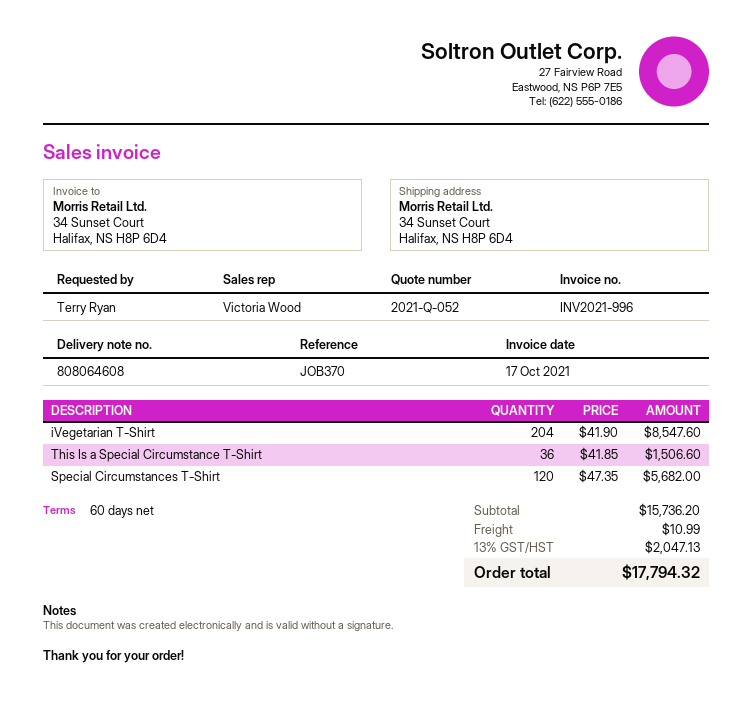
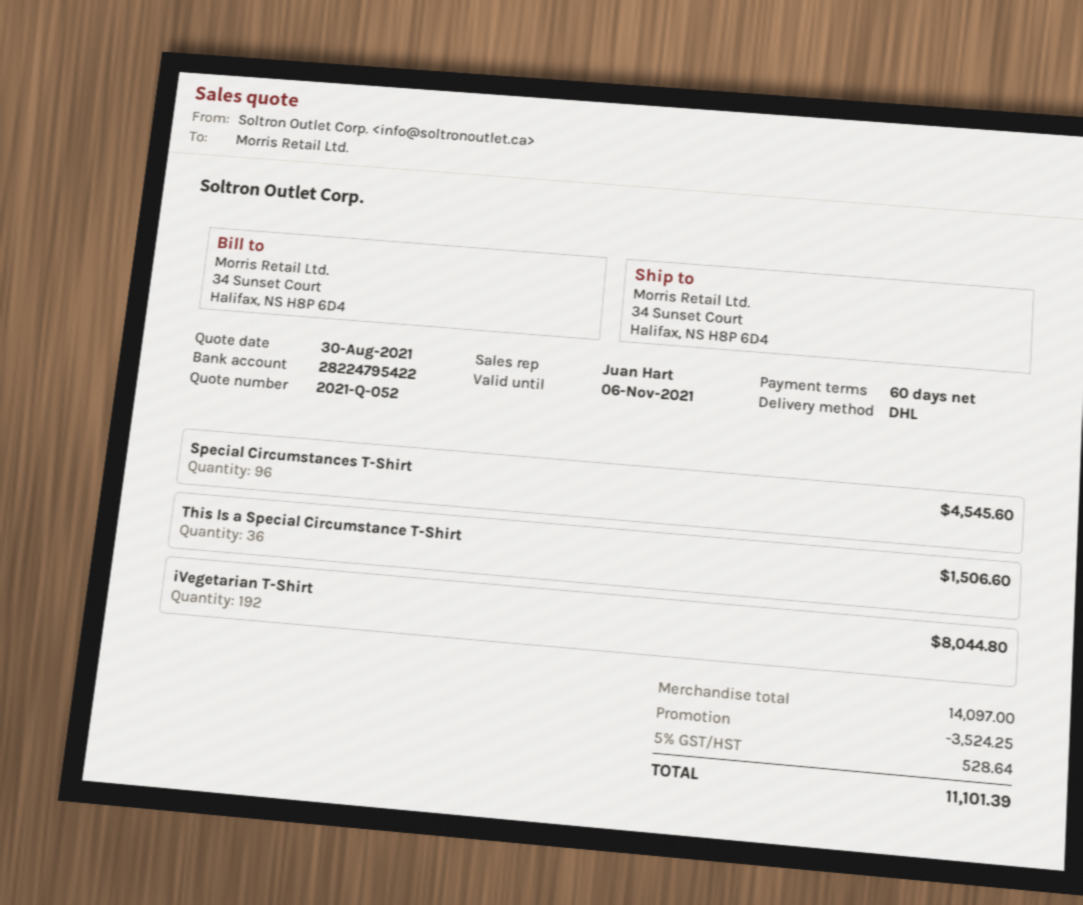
sales rep: Victoria Wood -> Juan Hart
iVegetarian T-Shirt: 204 for 8547.60 -> 192 for 8044.80
Special Circumstances T-Shirt: 120 for 5682.00 -> 96 for 4545.60
subtotal: 15736.20 -> 14097.00
discount: none -> 3524.25
shipping: 10.99 -> none
tax: 13% = 2047.13 -> 5% = 528.64
total: 17794.32 -> 11101.39

